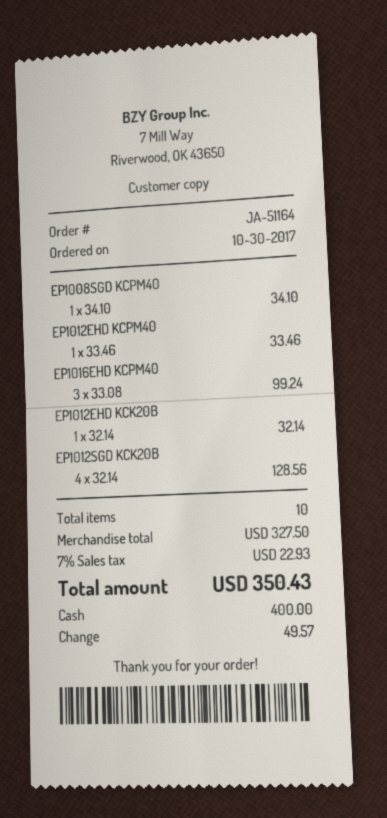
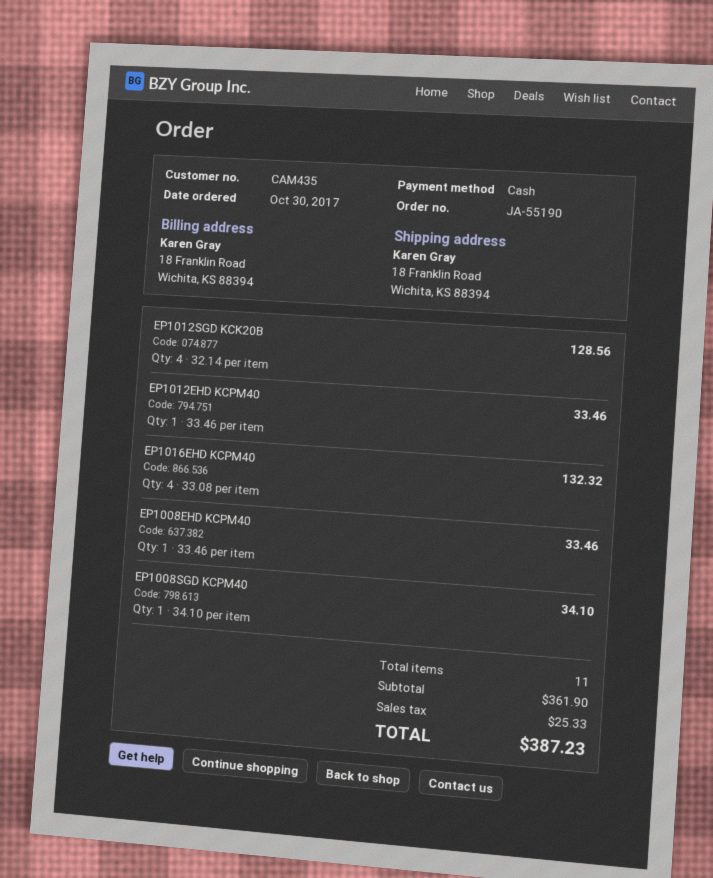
order number: JA-51164 -> JA-55190
EP1016EHD KCPM40: 3 x 33.08 = 99.24 -> 4 x 33.08 = 132.32
EP1012EHD KCK20B: 1 x 32.14 = 32.14 -> none
EP1008EHD KCPM40: none -> 1 x 33.46 = 33.46
total quantity: 10 -> 11
subtotal: 327.50 -> 361.90
tax: 22.93 -> 25.33
total: 350.43 -> 387.23

